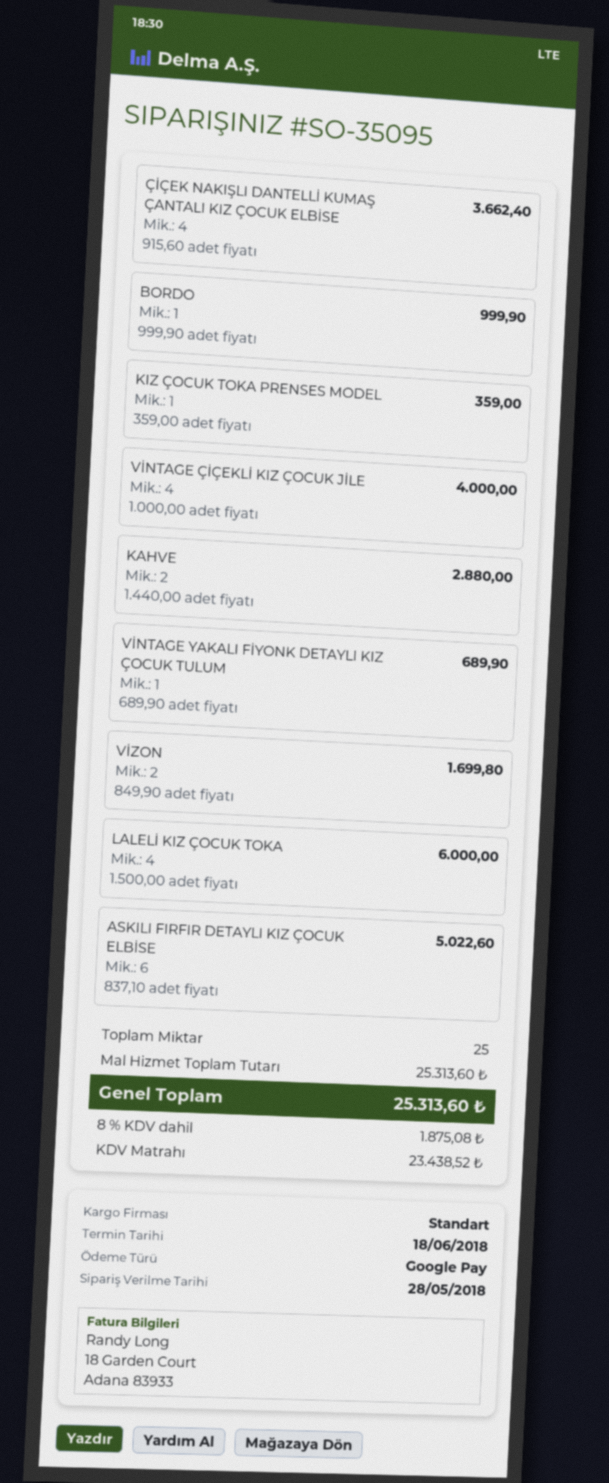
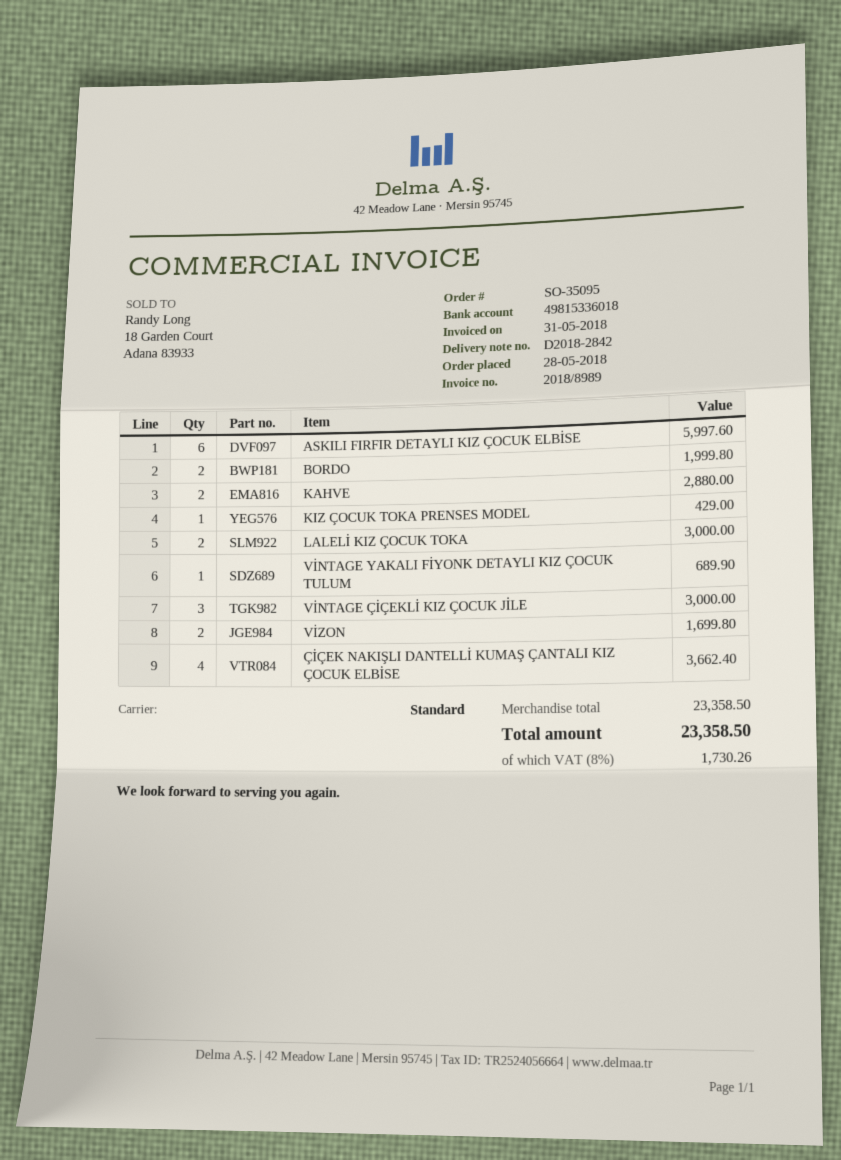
BORDO: 1 for 999.90 -> 2 for 1999.80
KIZ ÇOCUK TOKA PRENSES MODEL: 1 for 359.00 -> 1 for 429.00
VİNTAGE ÇİÇEKLİ KIZ ÇOCUK JİLE: 4 for 4000.00 -> 3 for 3000.00
LALELİ KIZ ÇOCUK TOKA: 4 for 6000.00 -> 2 for 3000.00
ASKILI FIRFIR DETAYLI KIZ ÇOCUK ELBİSE: 6 for 5022.60 -> 6 for 5997.60
subtotal: 25313.60 -> 23358.50
tax: 8% = 1875.08 -> 8% = 1730.26
total: 25313.60 -> 23358.50

